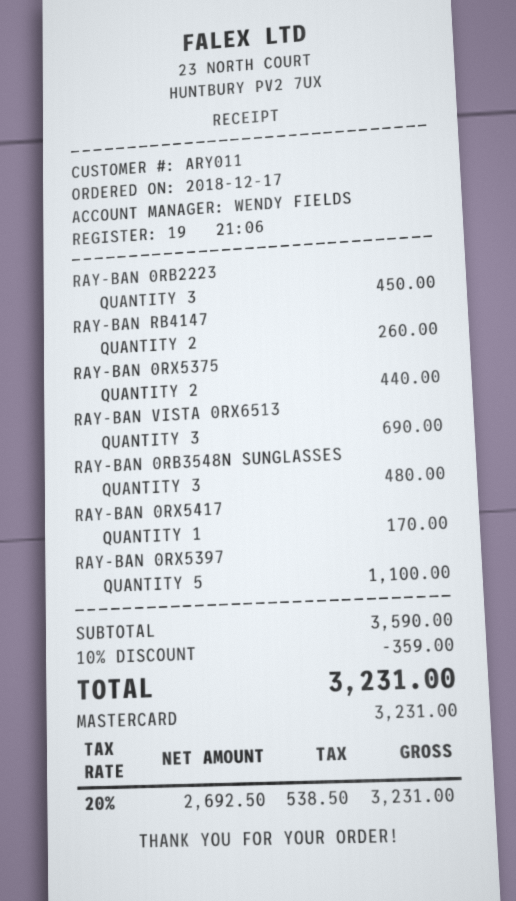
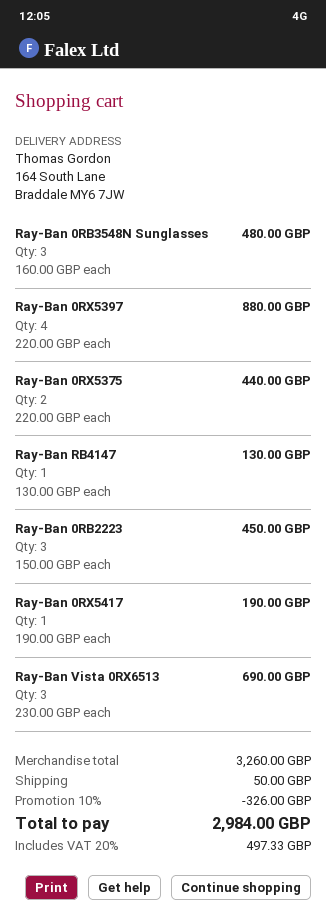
RAY-BAN RB4147: 2 for 260.00 -> 1 for 130.00
RAY-BAN 0RX5417: 1 for 170.00 -> 1 for 190.00
RAY-BAN 0RX5397: 5 for 1100.00 -> 4 for 880.00
subtotal: 3590.00 -> 3260.00
discount: 10% = 359.00 -> 10% = 326.00
shipping: none -> 50.00
tax: 20% = 538.50 -> 20% = 497.33
total: 3231.00 -> 2984.00

